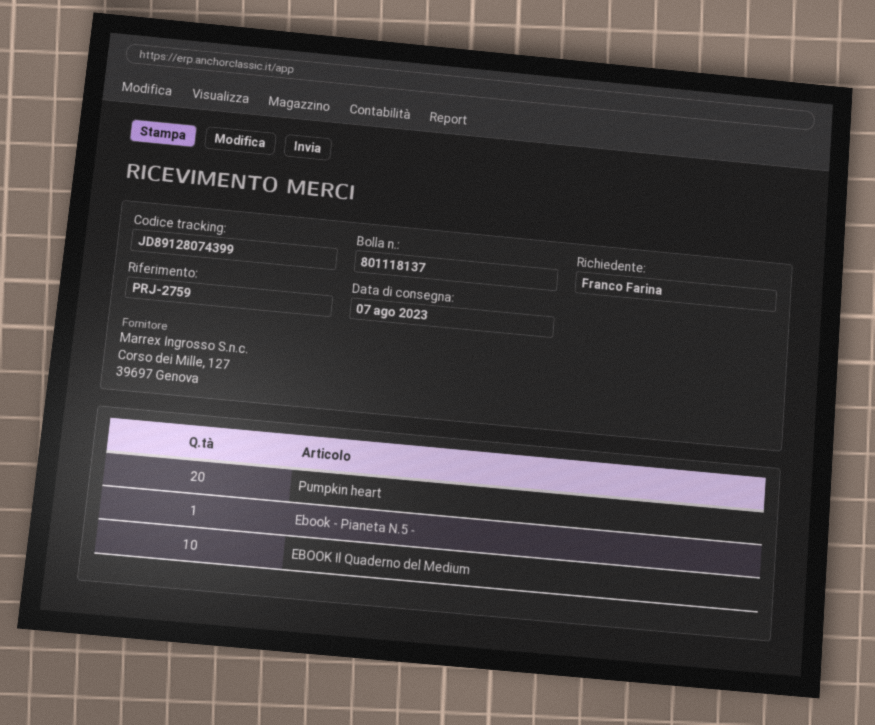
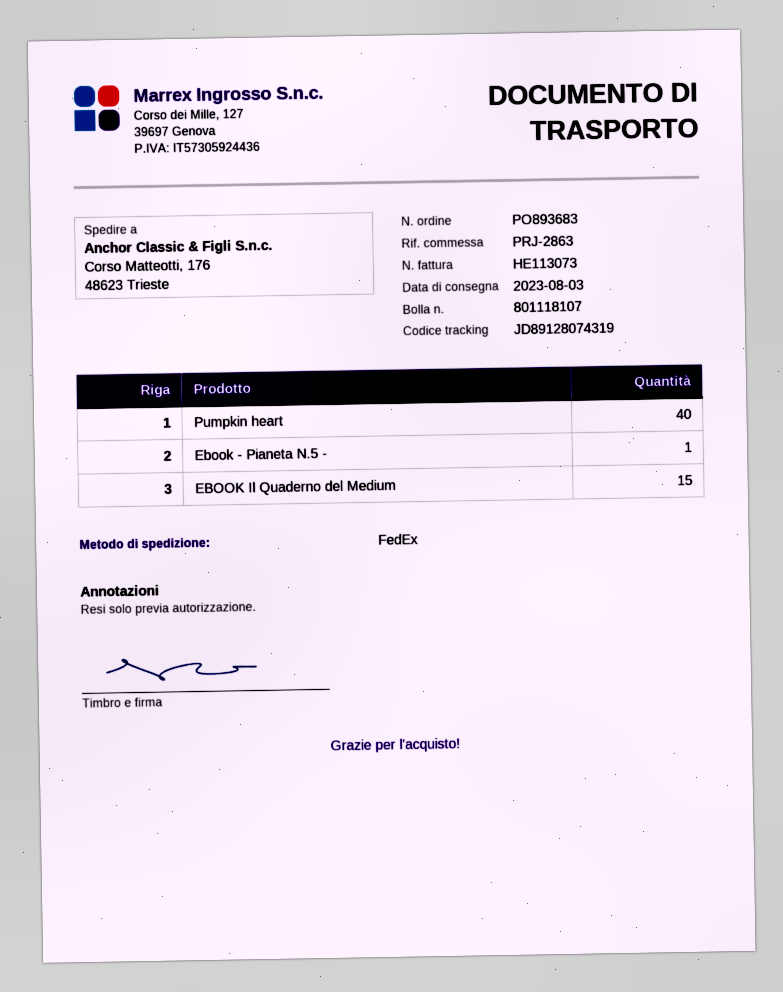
delivery note number: 801118137 -> 801118107
delivery date: 2023-08-07 -> 2023-08-03
reference: PRJ-2759 -> PRJ-2863
tracking number: JD89128074399 -> JD89128074319
Pumpkin heart: 20 -> 40
EBOOK Il Quaderno del Medium: 10 -> 15

